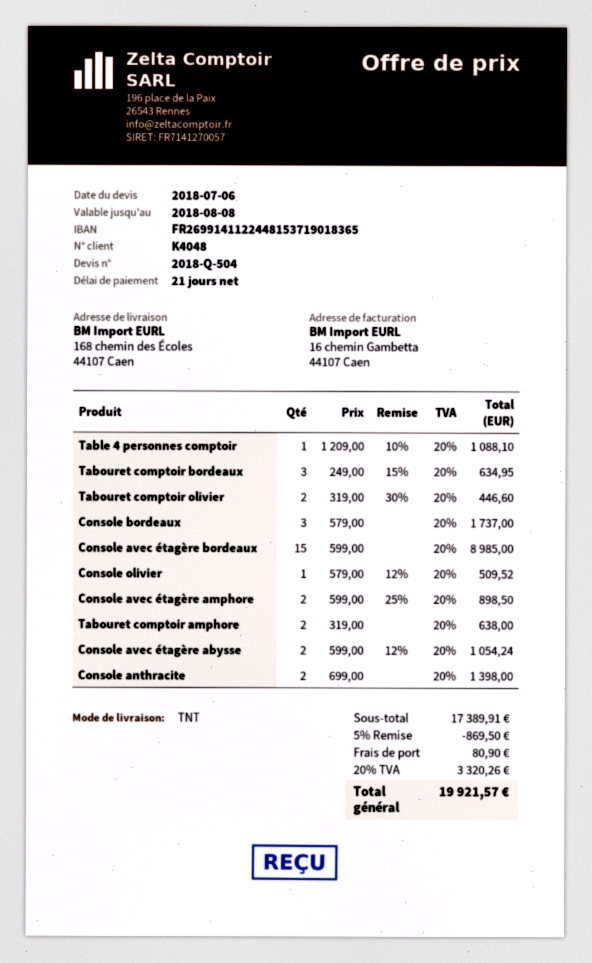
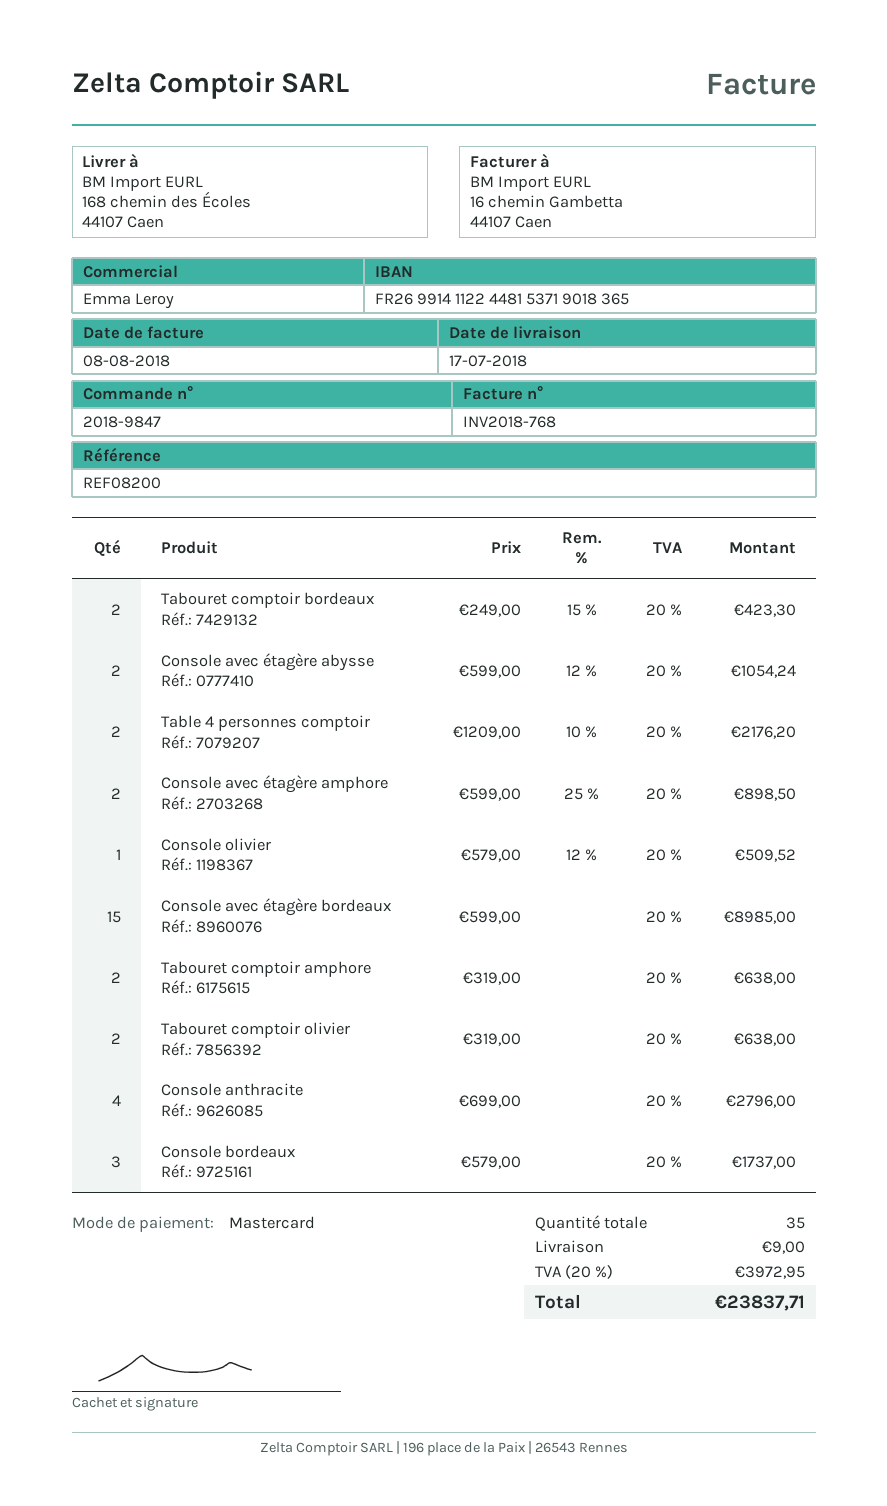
Table 4 personnes comptoir: 1 x 1209.00 - 10% = 1088.10 -> 2 x 1209.00 - 10% = 2176.20
Tabouret comptoir bordeaux: 3 x 249.00 - 15% = 634.95 -> 2 x 249.00 - 15% = 423.30
Tabouret comptoir olivier: 2 x 319.00 - 30% = 446.60 -> 2 x 319.00 = 638.00
Console anthracite: 2 x 699.00 = 1398.00 -> 4 x 699.00 = 2796.00
discount: 5% = 869.50 -> none
shipping: 80.90 -> 9.00
tax: 20% = 3320.26 -> 20% = 3972.95
total: 19921.57 -> 23837.71

